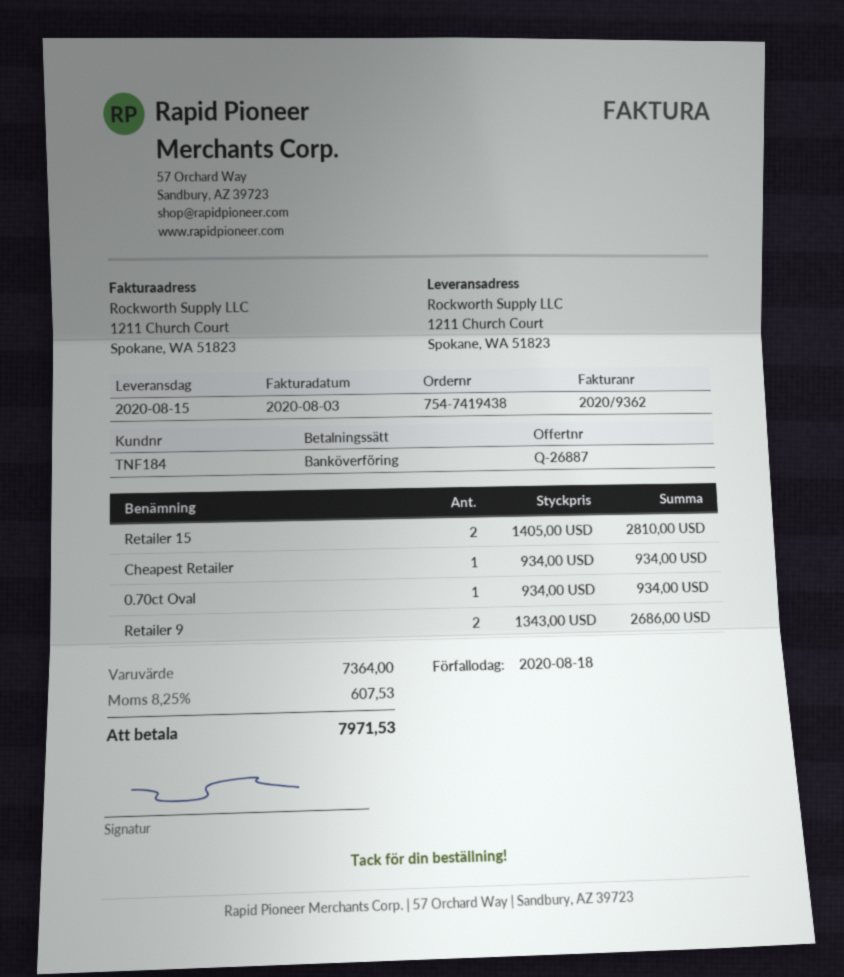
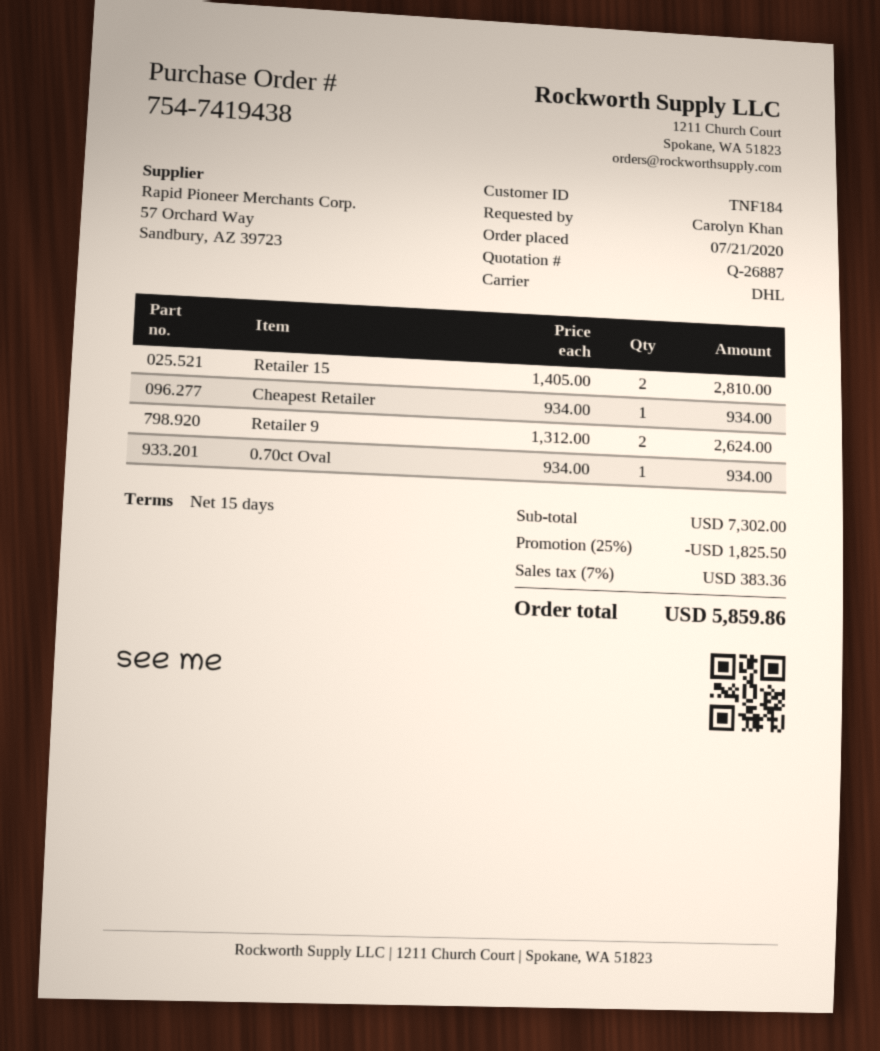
Retailer 9: 2 x 1343.00 = 2686.00 -> 2 x 1312.00 = 2624.00
subtotal: 7364.00 -> 7302.00
discount: none -> 25% = 1825.50
tax: 8.25% = 607.53 -> 7% = 383.36
total: 7971.53 -> 5859.86

